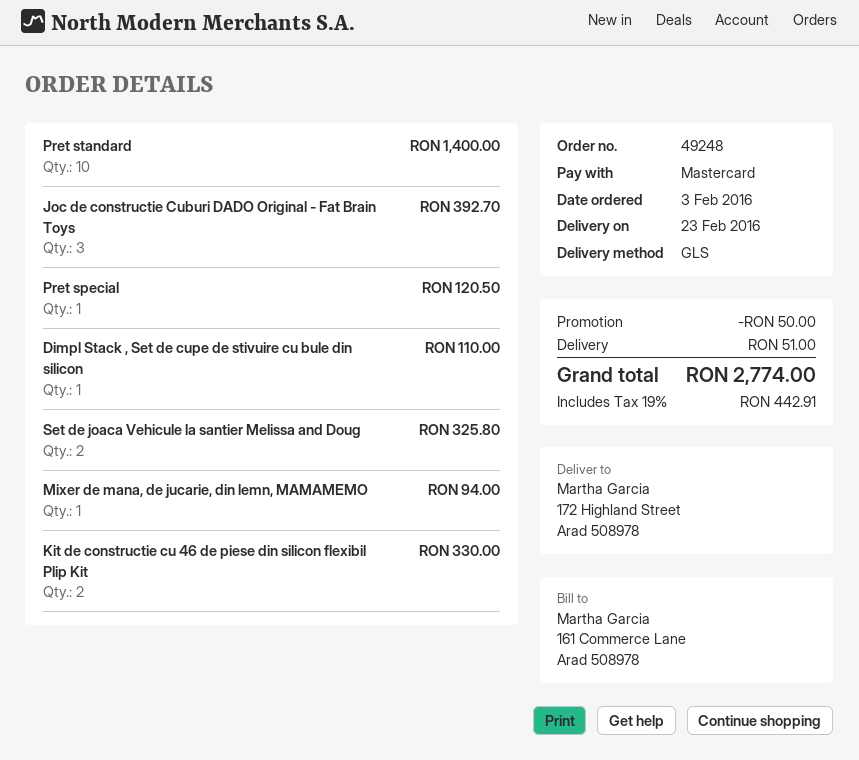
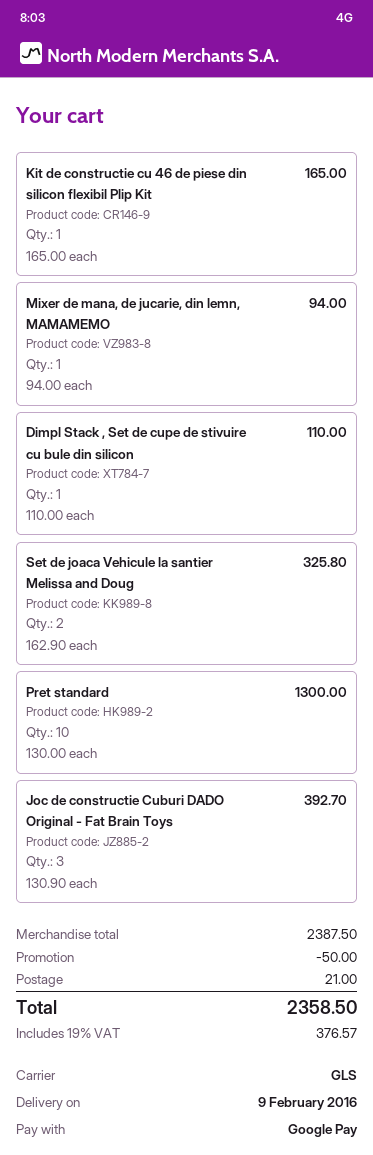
delivery date: 2016-02-23 -> 2016-02-09
payment method: Mastercard -> Google Pay
Pret standard: 10 for 1400.00 -> 10 for 1300.00
Pret special: 1 for 120.50 -> none
Kit de constructie cu 46 de piese din silicon flexibil Plip Kit: 2 for 330.00 -> 1 for 165.00
shipping: 51.00 -> 21.00
tax: 19% = 442.91 -> 19% = 376.57
total: 2774.00 -> 2358.50

